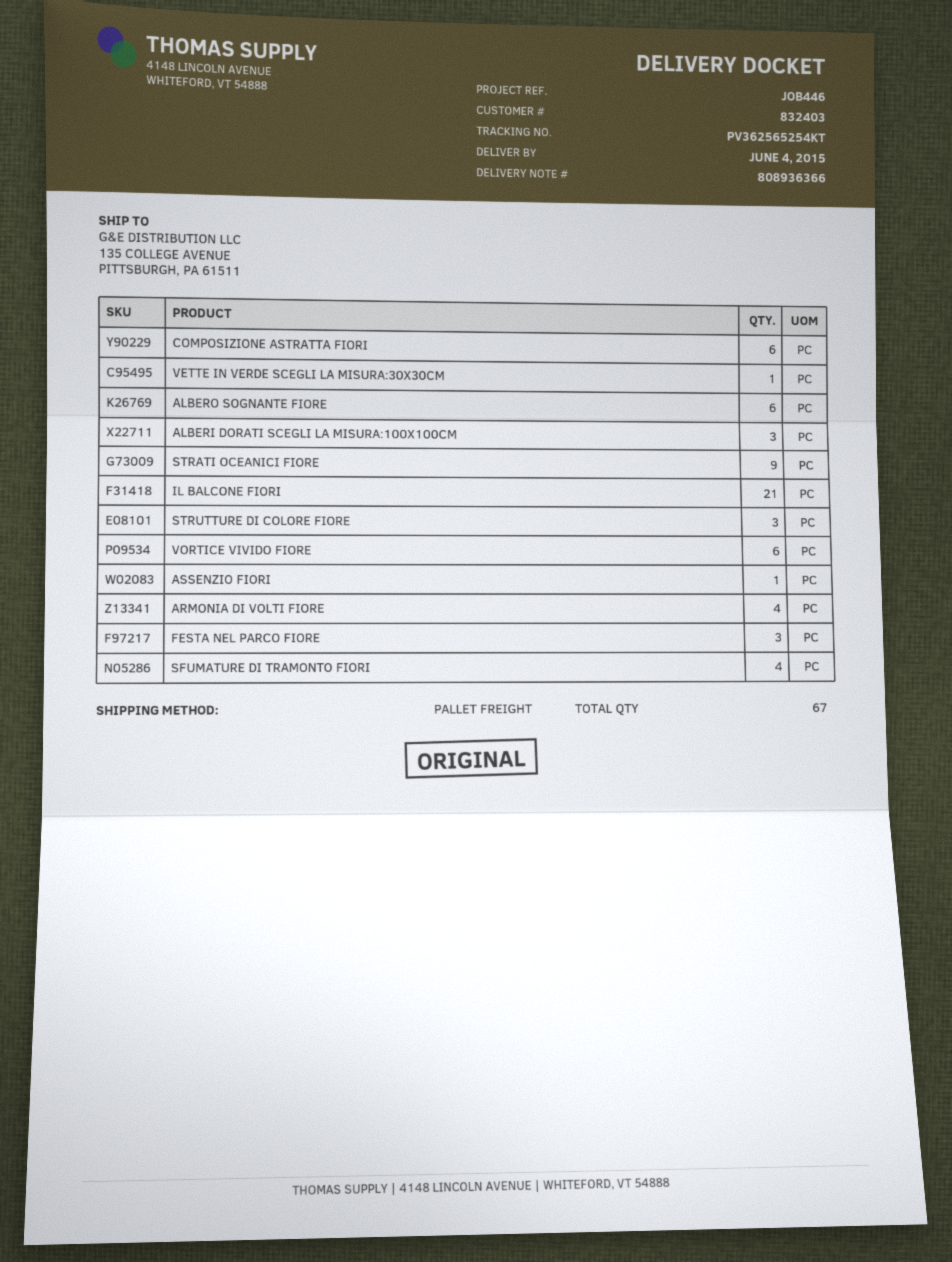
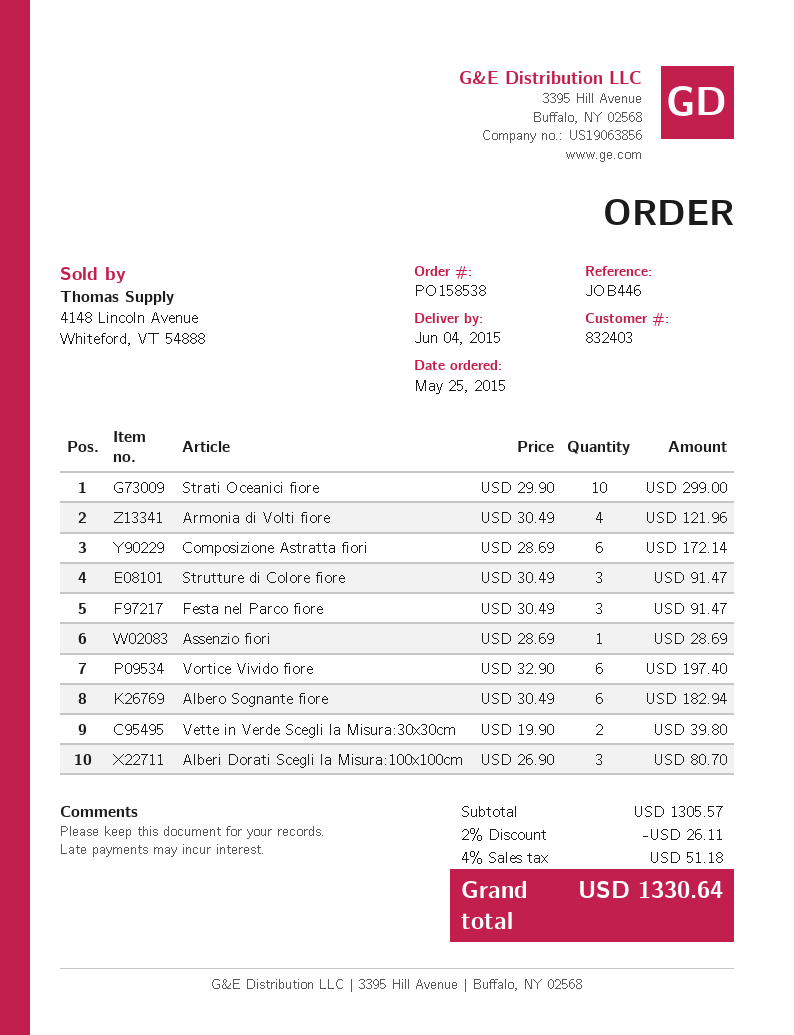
VETTE IN VERDE SCEGLI LA MISURA:30X30CM: 1 -> 2
STRATI OCEANICI FIORE: 9 -> 10
IL BALCONE FIORI: 21 -> none
SFUMATURE DI TRAMONTO FIORI: 4 -> none

